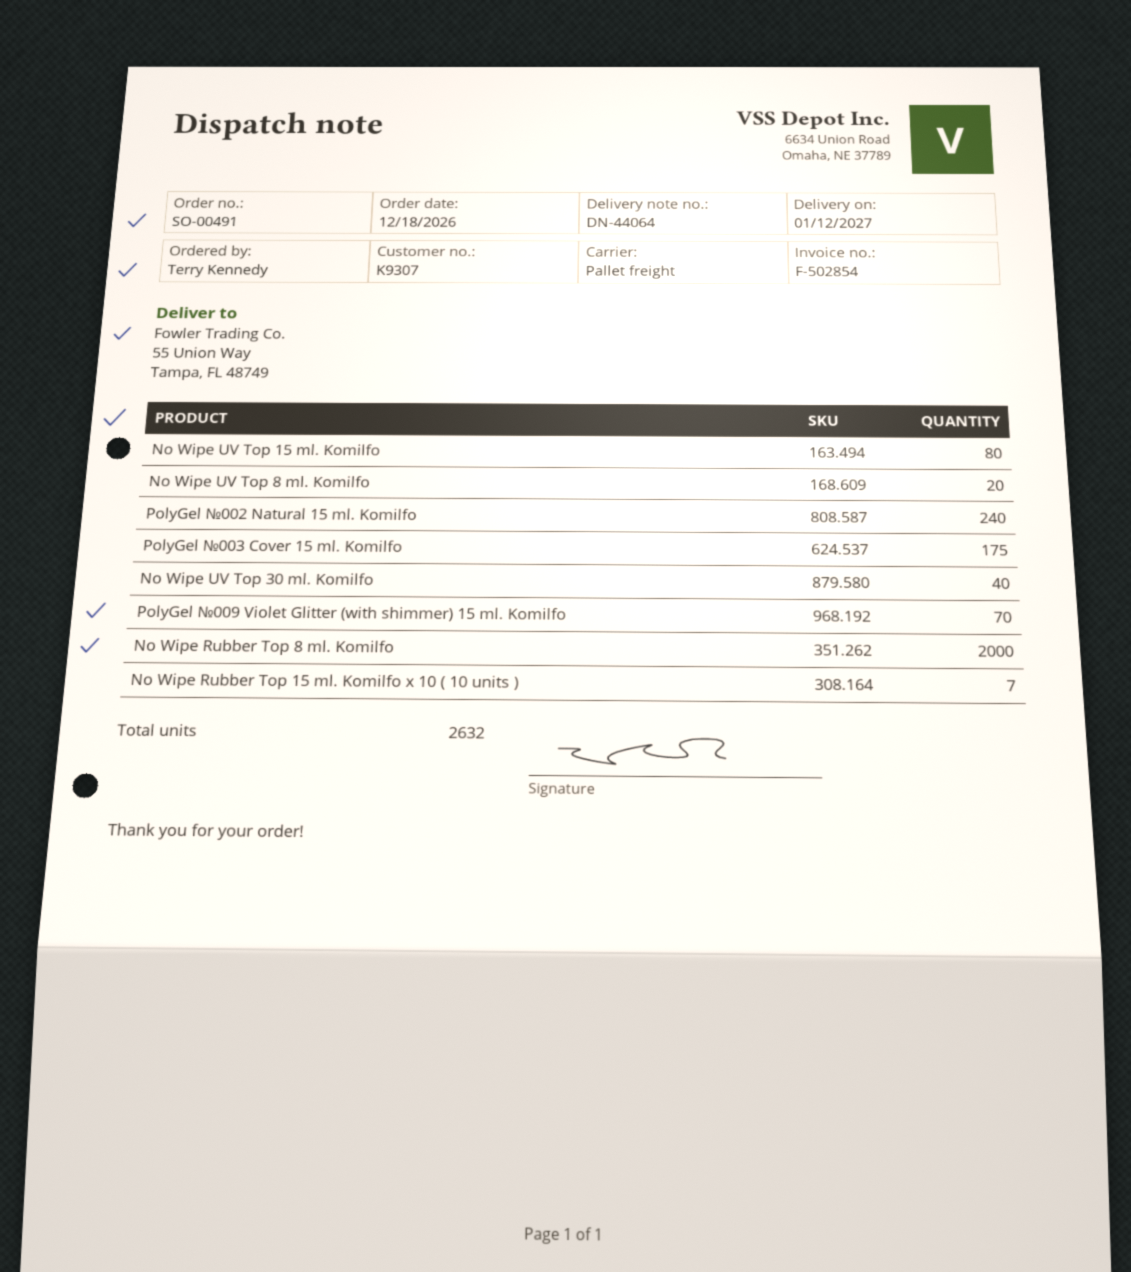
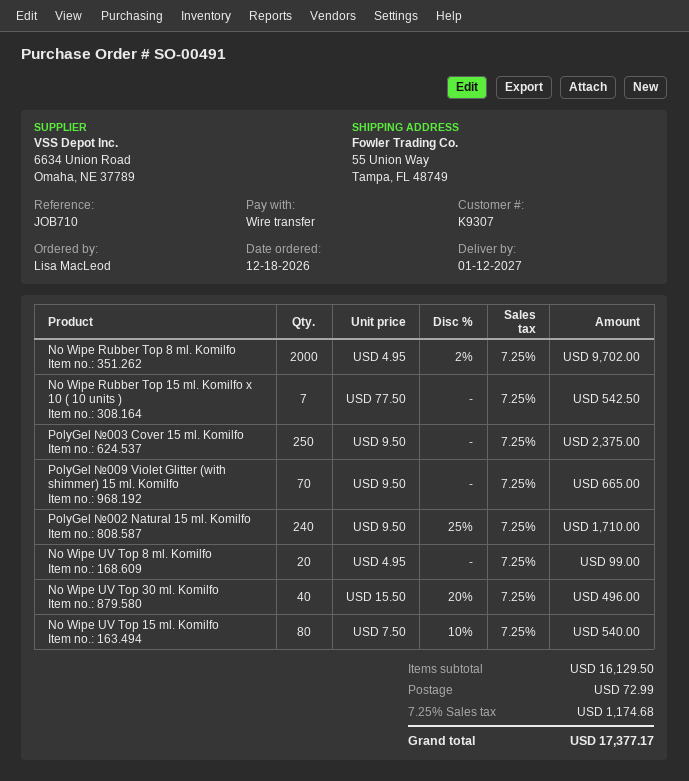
ordered by: Terry Kennedy -> Lisa MacLeod
PolyGel №003 Cover 15 ml. Komilfo: 175 -> 250

